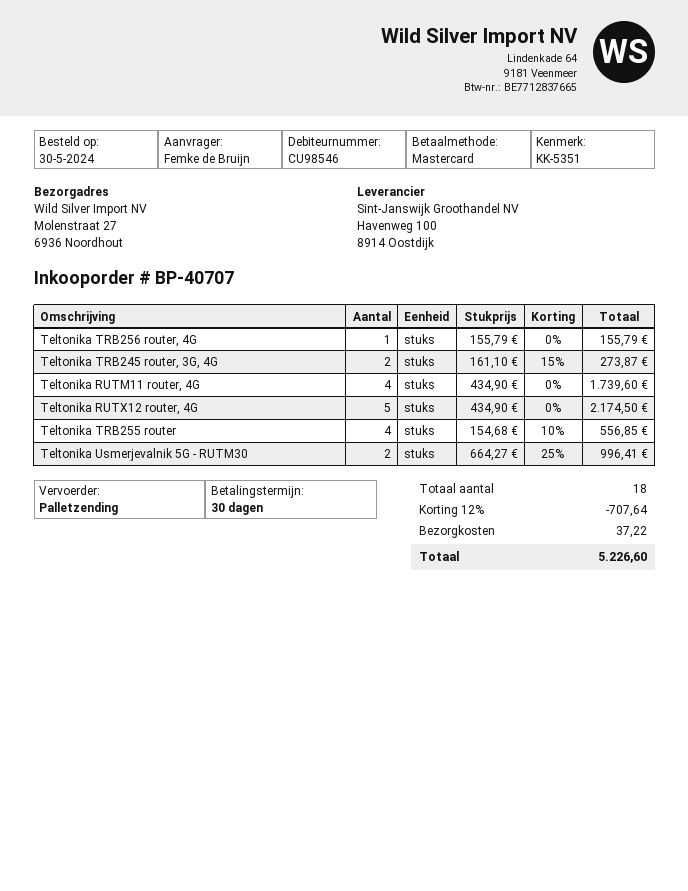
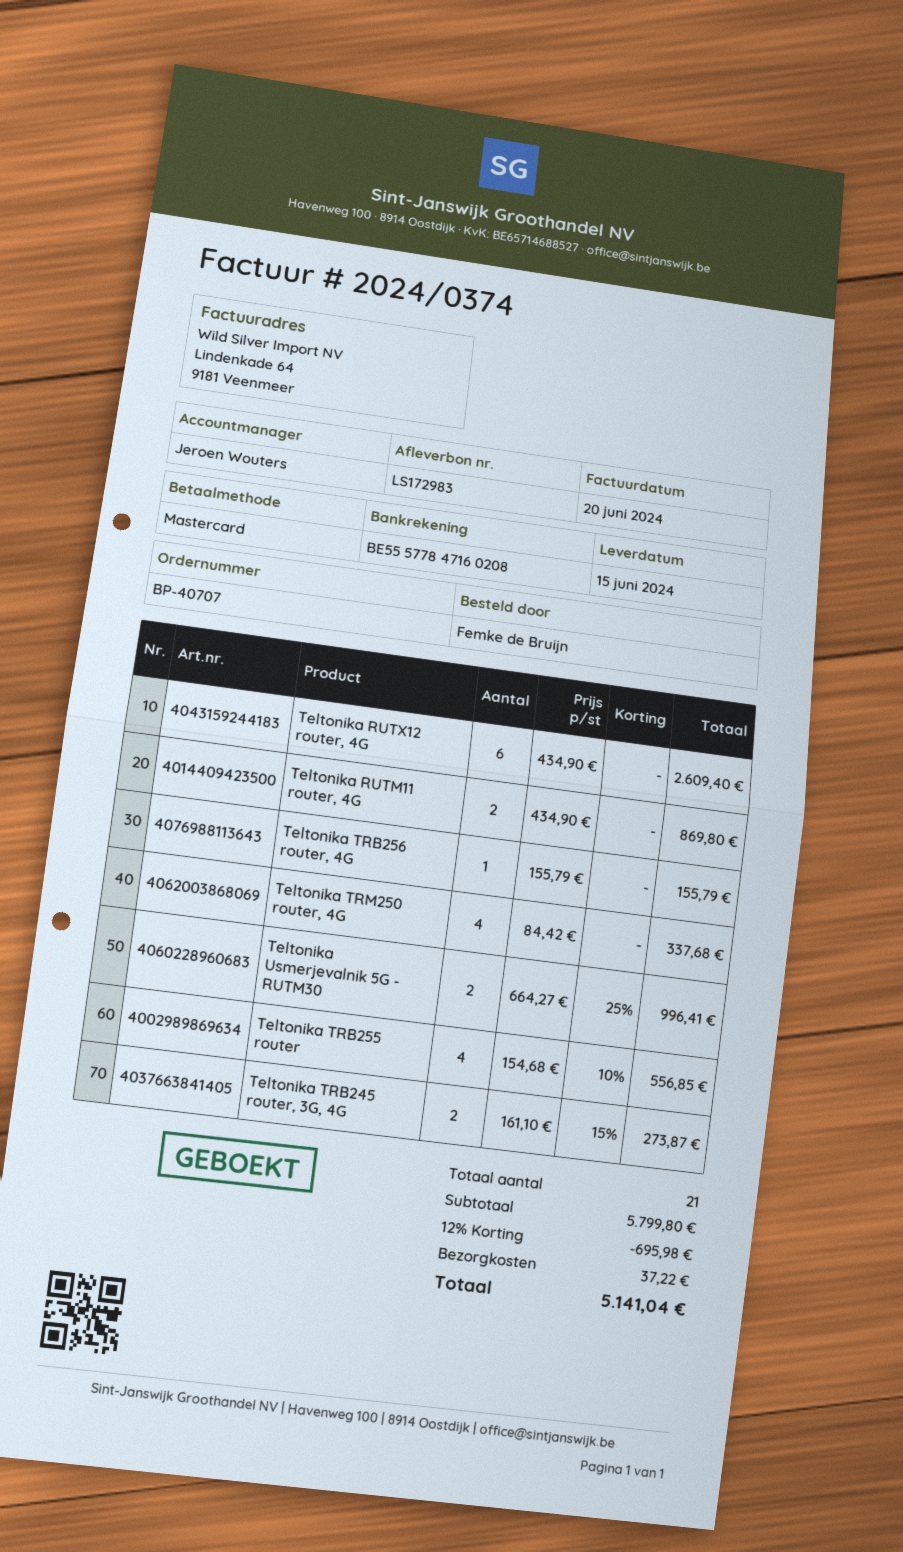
Teltonika RUTM11 router, 4G: 4 x 434.90 = 1739.60 -> 2 x 434.90 = 869.80
Teltonika RUTX12 router, 4G: 5 x 434.90 = 2174.50 -> 6 x 434.90 = 2609.40
Teltonika TRM250 router, 4G: none -> 4 x 84.42 = 337.68
total quantity: 18 -> 21
discount: 12% = 707.64 -> 12% = 695.98
total: 5226.60 -> 5141.04

